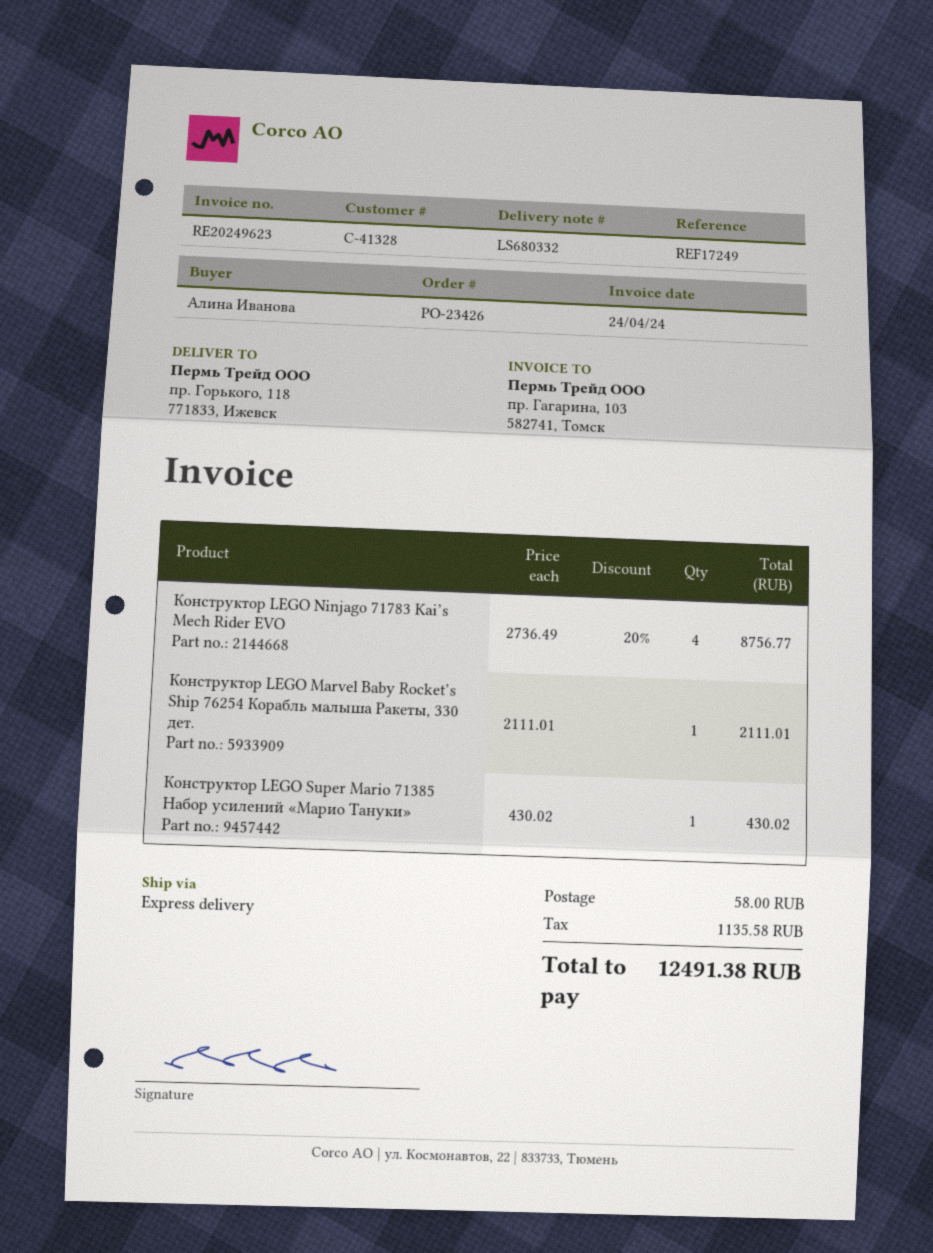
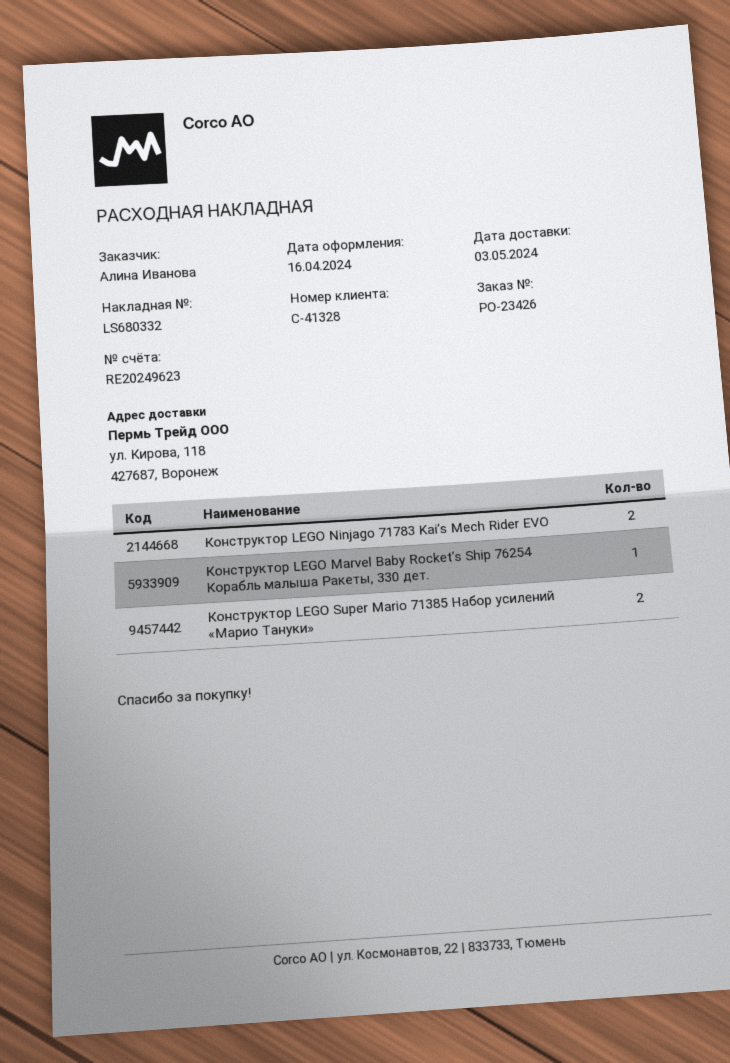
ship to: пр. Горького, 118, 771833, Ижевск -> ул. Кирова, 118, 427687, Воронеж
Конструктор LEGO Ninjago 71783 Kai’s Mech Rider EVO: 4 -> 2
Конструктор LEGO Super Mario 71385 Набор усилений «Марио Тануки»: 1 -> 2

